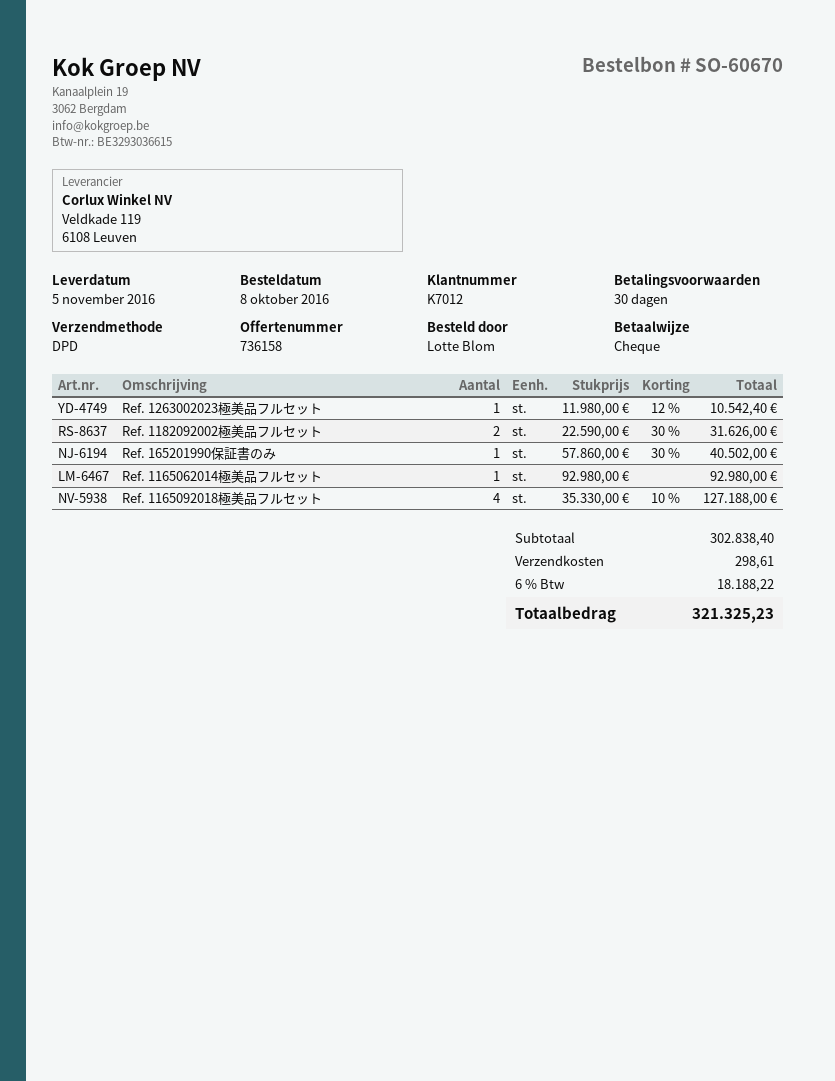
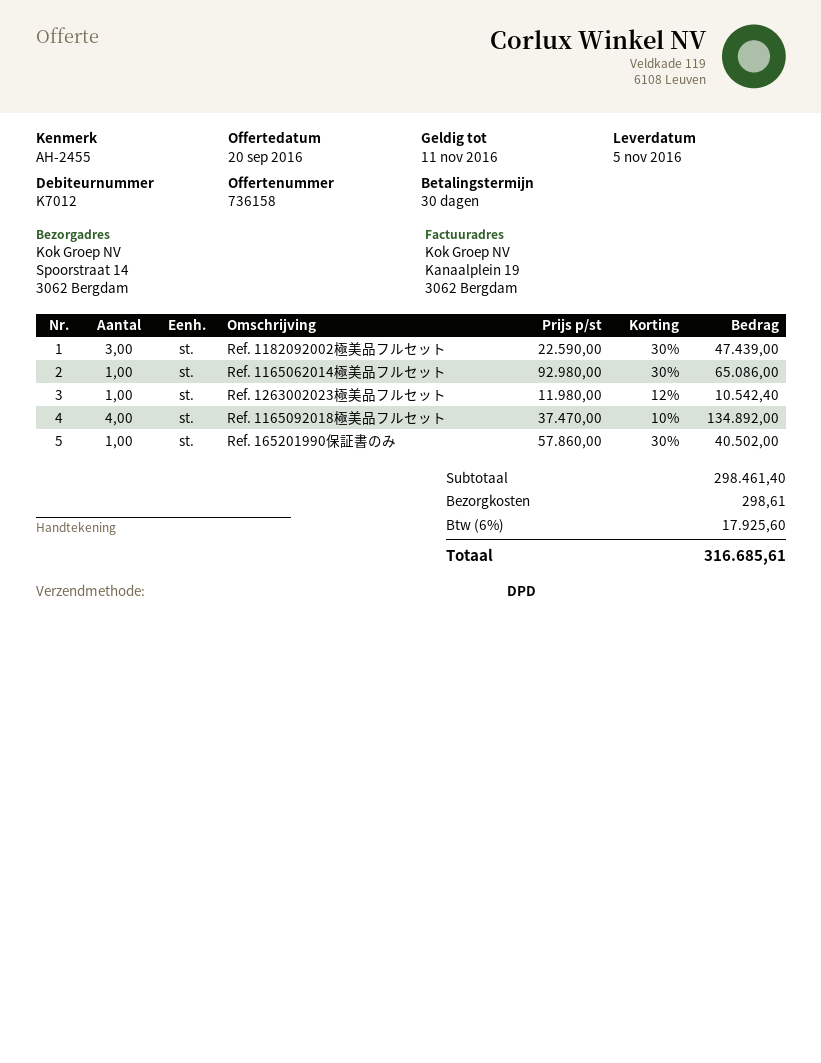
Ref. 1182092002極美品フルセット: 2 x 22590.00 - 30% = 31626.00 -> 3 x 22590.00 - 30% = 47439.00
Ref. 1165062014極美品フルセット: 1 x 92980.00 = 92980.00 -> 1 x 92980.00 - 30% = 65086.00
Ref. 1165092018極美品フルセット: 4 x 35330.00 - 10% = 127188.00 -> 4 x 37470.00 - 10% = 134892.00
subtotal: 302838.40 -> 298461.40
tax: 6% = 18188.22 -> 6% = 17925.60
total: 321325.23 -> 316685.61

